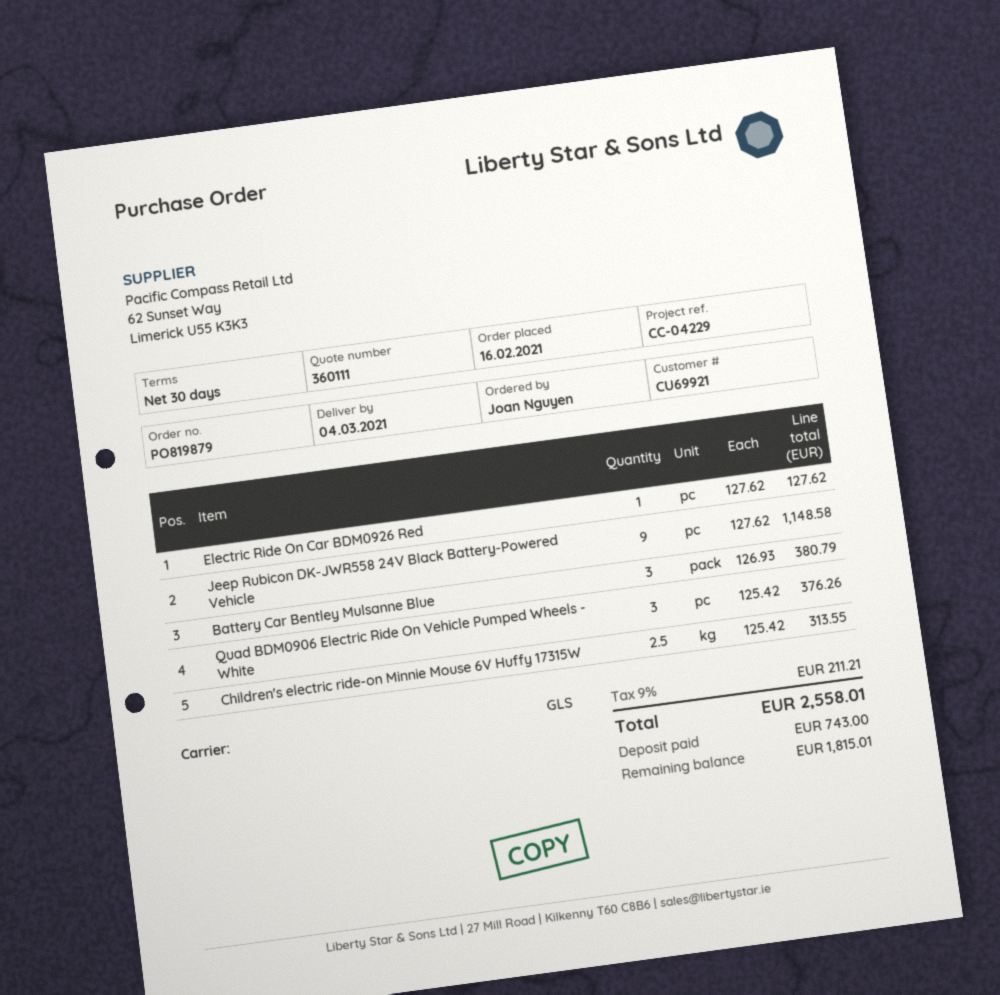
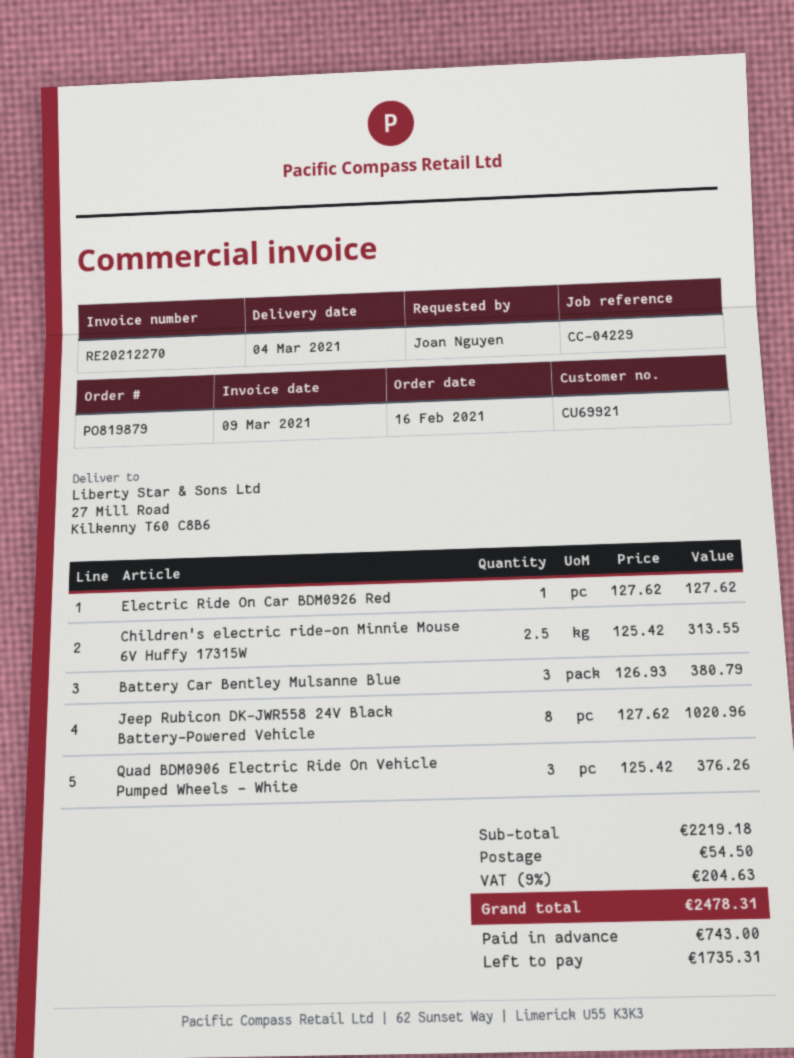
Jeep Rubicon DK-JWR558 24V Black Battery-Powered Vehicle: 9 x 127.62 = 1148.58 -> 8 x 127.62 = 1020.96
shipping: none -> 54.50
tax: 9% = 211.21 -> 9% = 204.63
total: 2558.01 -> 2478.31
balance: 1815.01 -> 1735.31

